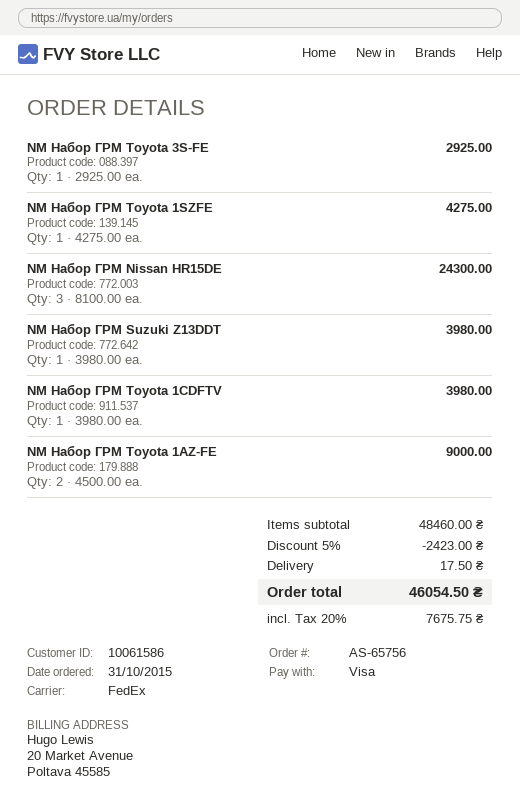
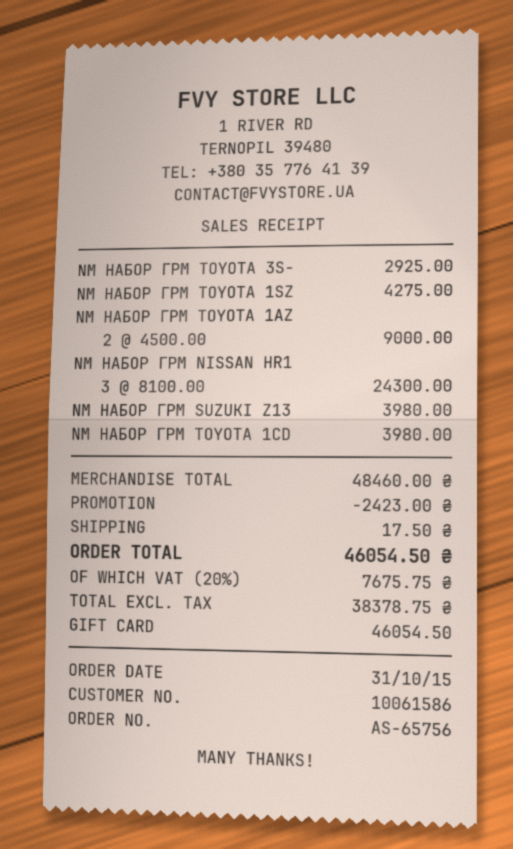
payment method: Visa -> gift card

